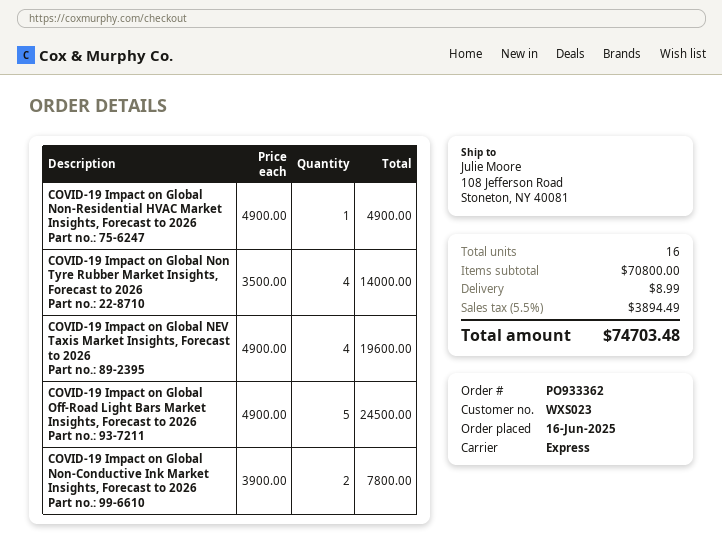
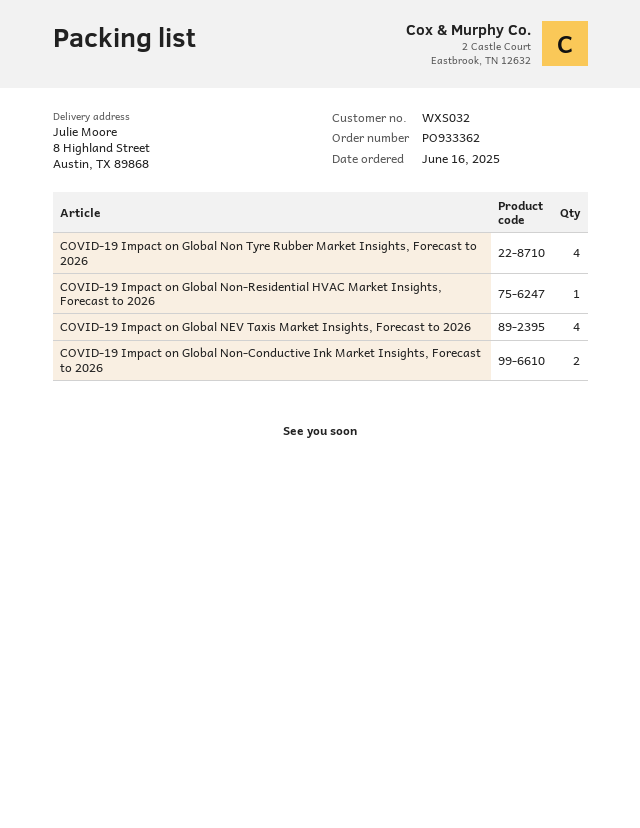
customer number: WXS023 -> WXS032
ship to: 108 Jefferson Road, Stoneton, NY 40081 -> 8 Highland Street, Austin, TX 89868
COVID-19 Impact on Global Off-Road Light Bars Market Insights, Forecast to 2026: 5 -> none

